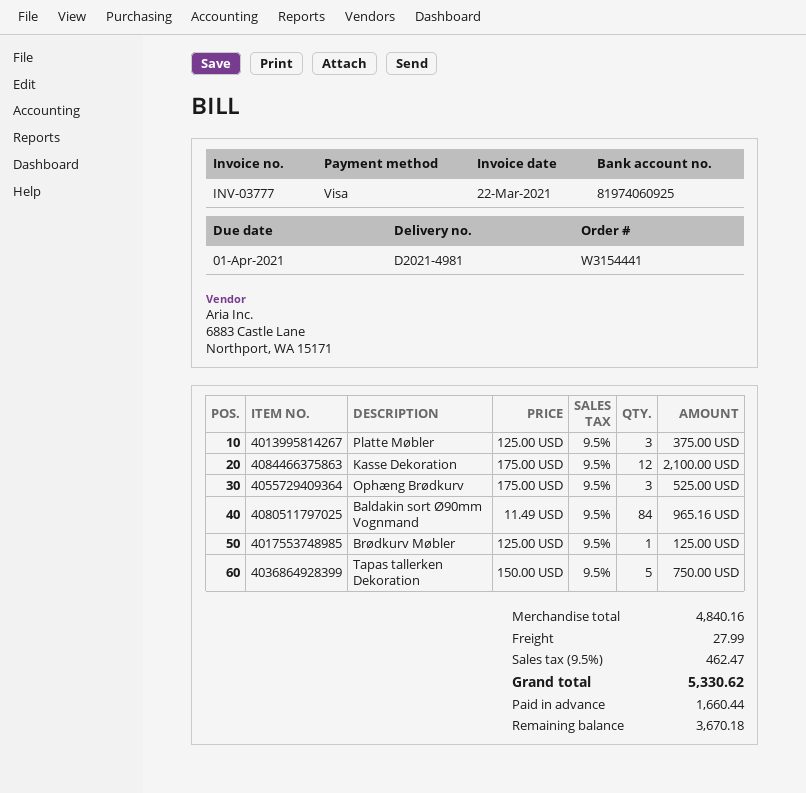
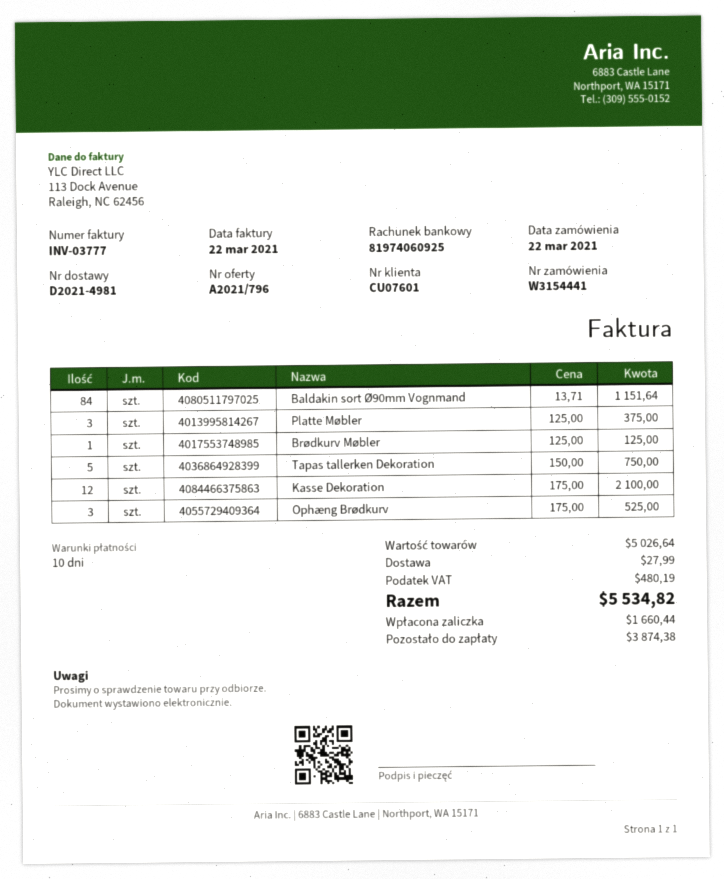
Baldakin sort Ø90mm Vognmand: 84 x 11.49 = 965.16 -> 84 x 13.71 = 1151.64
subtotal: 4840.16 -> 5026.64
tax: 462.47 -> 480.19
total: 5330.62 -> 5534.82
balance: 3670.18 -> 3874.38

